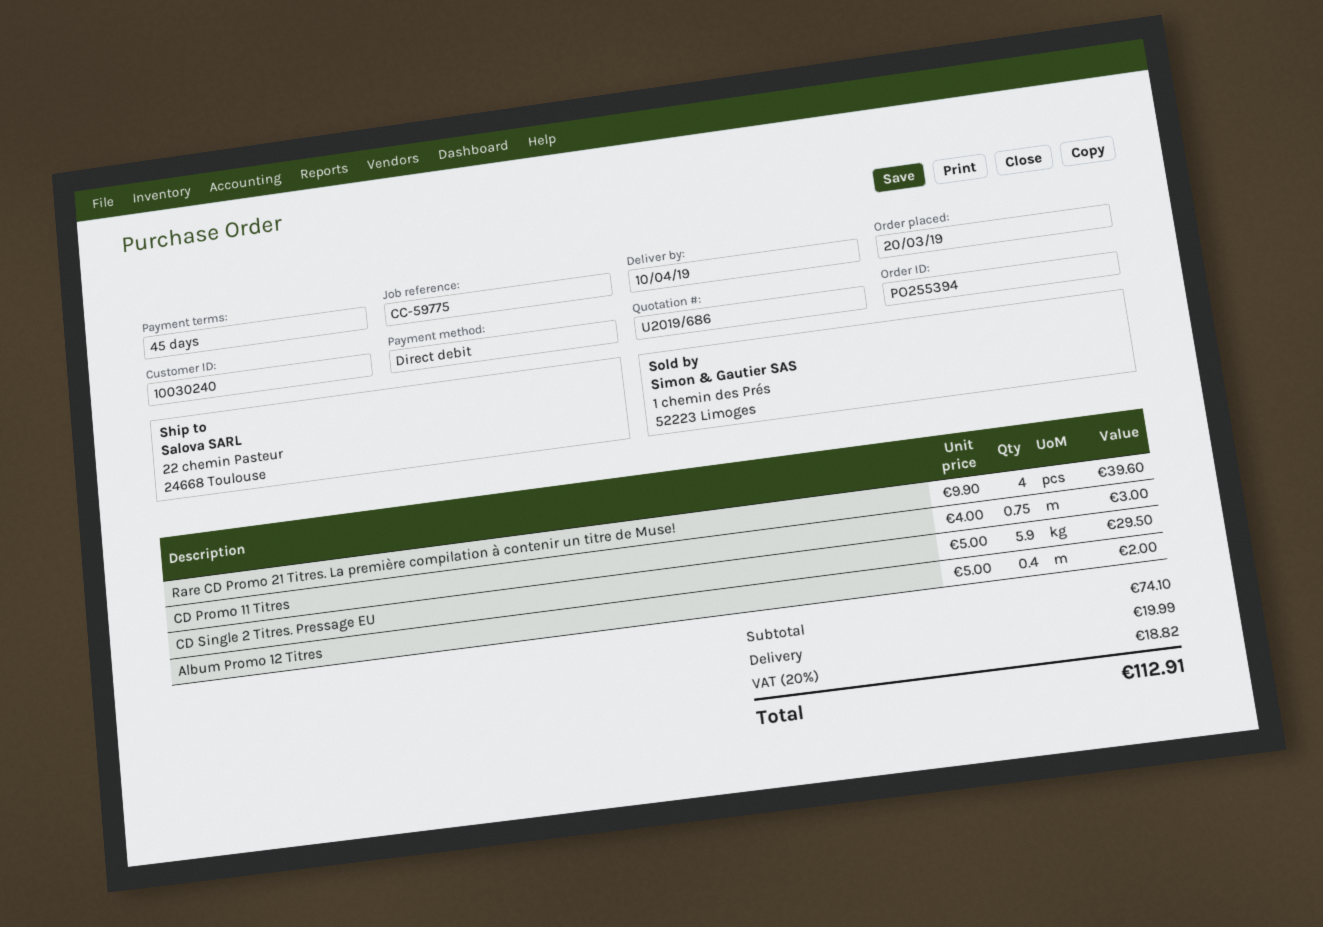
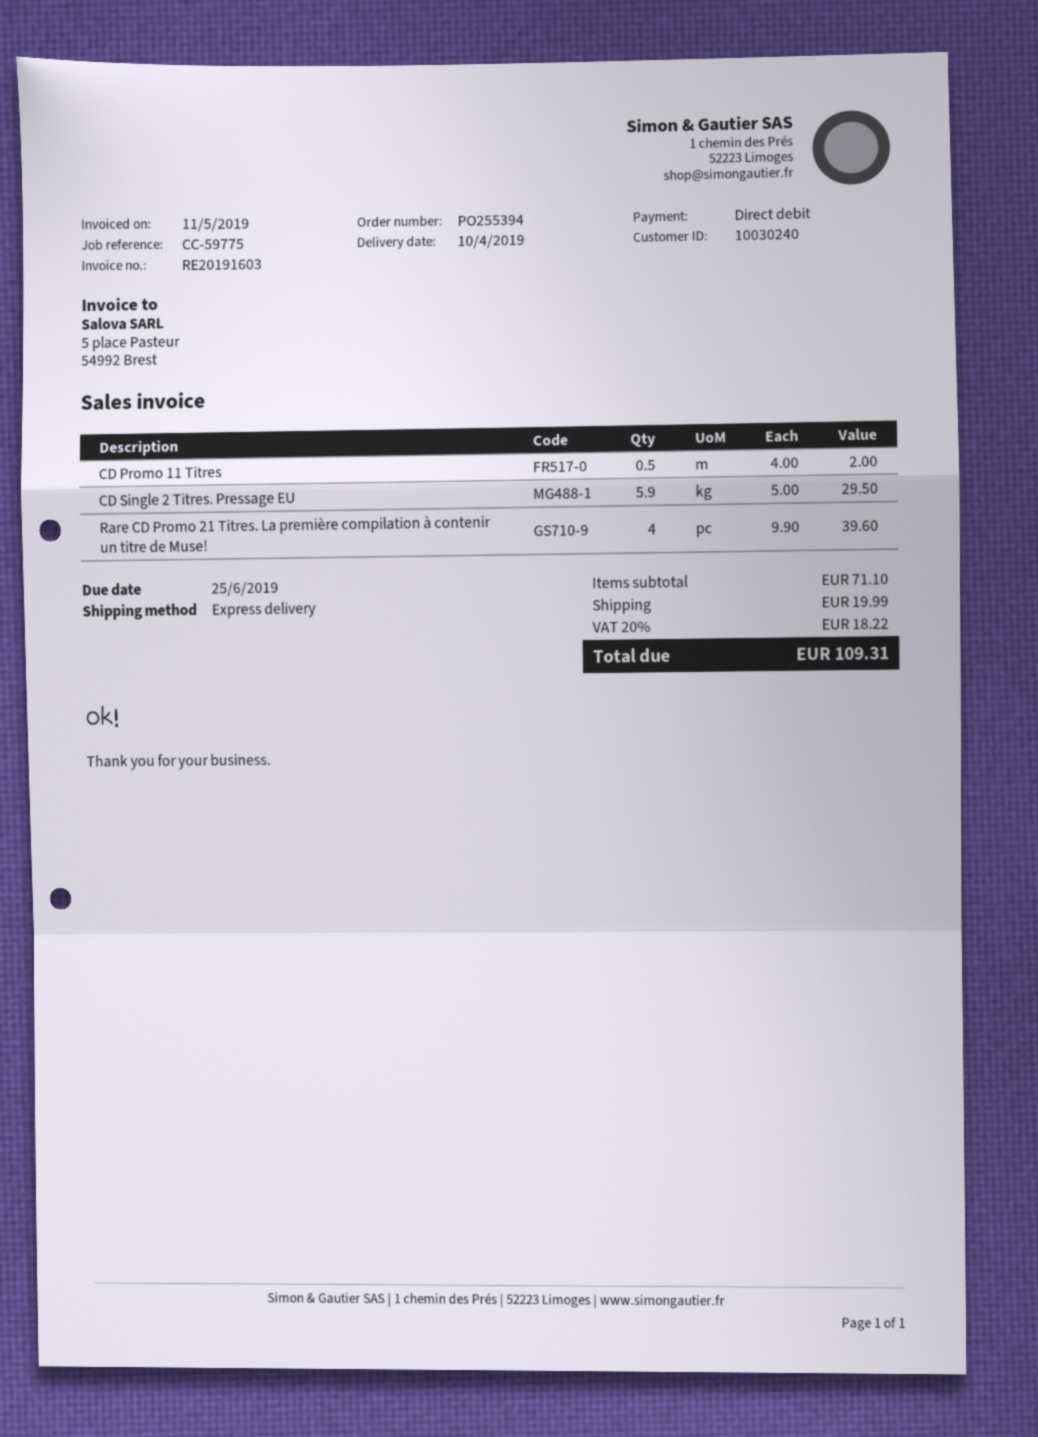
CD Promo 11 Titres: 0.75 x 4.00 = 3.00 -> 0.5 x 4.00 = 2.00
Album Promo 12 Titres: 0.4 x 5.00 = 2.00 -> none
subtotal: 74.10 -> 71.10
tax: 20% = 18.82 -> 20% = 18.22
total: 112.91 -> 109.31

